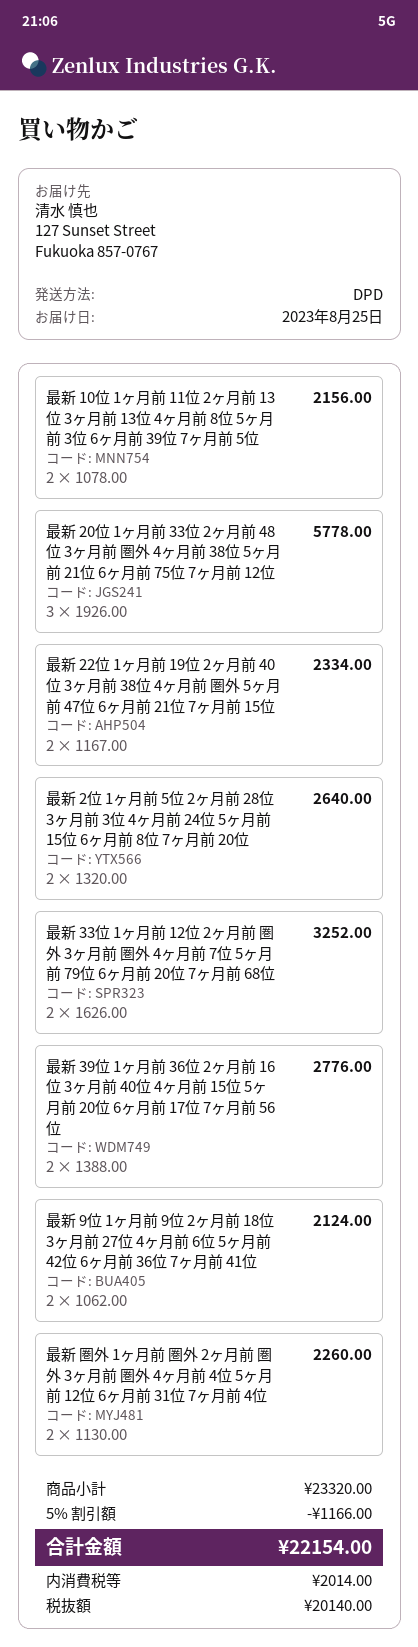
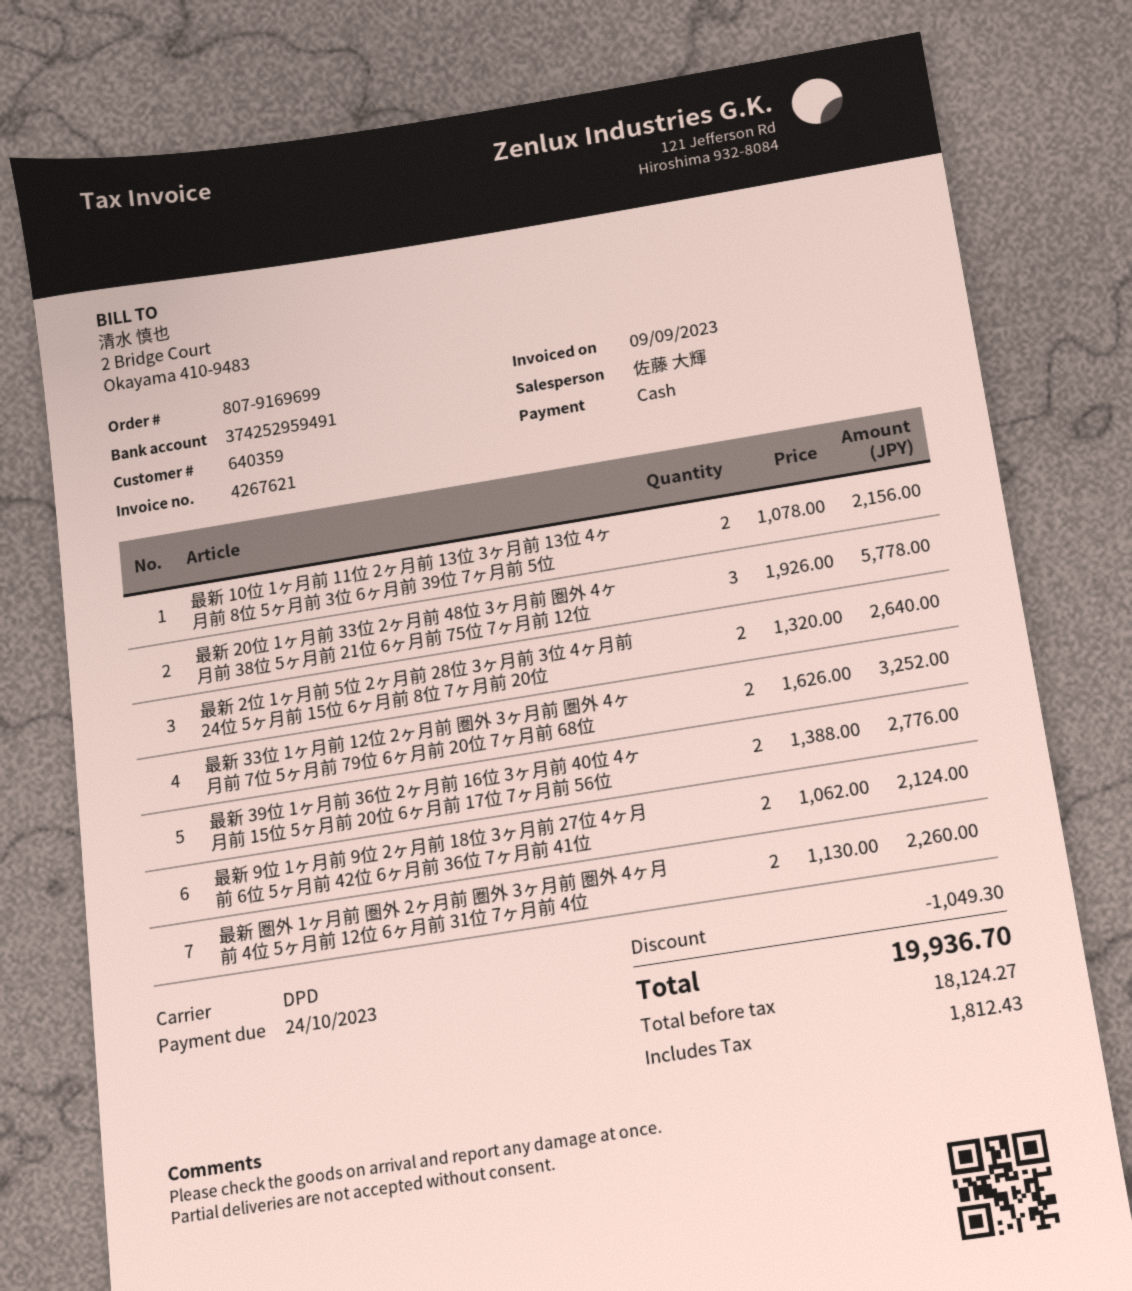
最新 22位 1ヶ月前 19位 2ヶ月前 40位 3ヶ月前 38位 4ヶ月前 圏外 5ヶ月前 47位 6ヶ月前 21位 7ヶ月前 15位: 2 x 1167.00 = 2334.00 -> none
discount: 1166.00 -> 1049.30
net: 20140.00 -> 18124.27
tax: 2014.00 -> 1812.43
total: 22154.00 -> 19936.70

